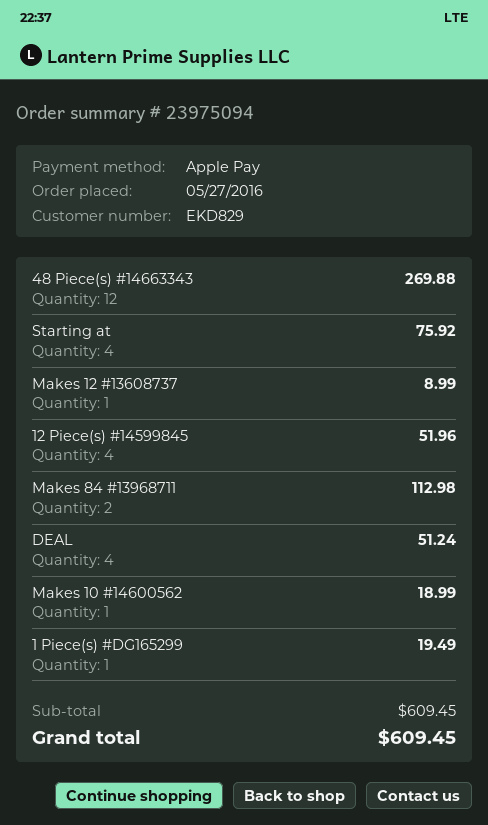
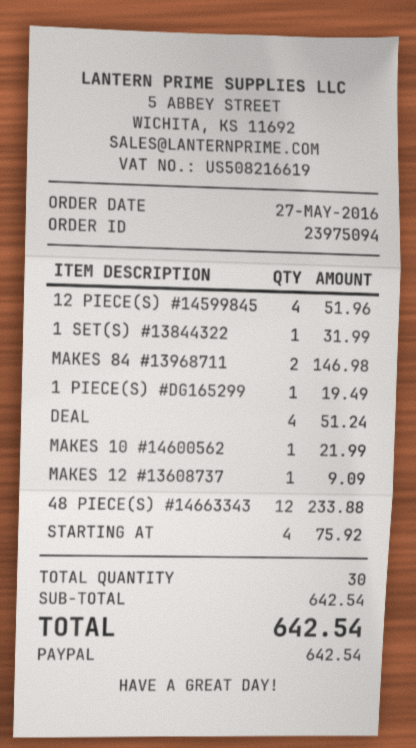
payment method: Apple Pay -> PayPal
48 Piece(s) #14663343: 12 for 269.88 -> 12 for 233.88
Makes 12 #13608737: 1 for 8.99 -> 1 for 9.09
Makes 84 #13968711: 2 for 112.98 -> 2 for 146.98
Makes 10 #14600562: 1 for 18.99 -> 1 for 21.99
1 SET(S) #13844322: none -> 1 for 31.99
subtotal: 609.45 -> 642.54
total: 609.45 -> 642.54

